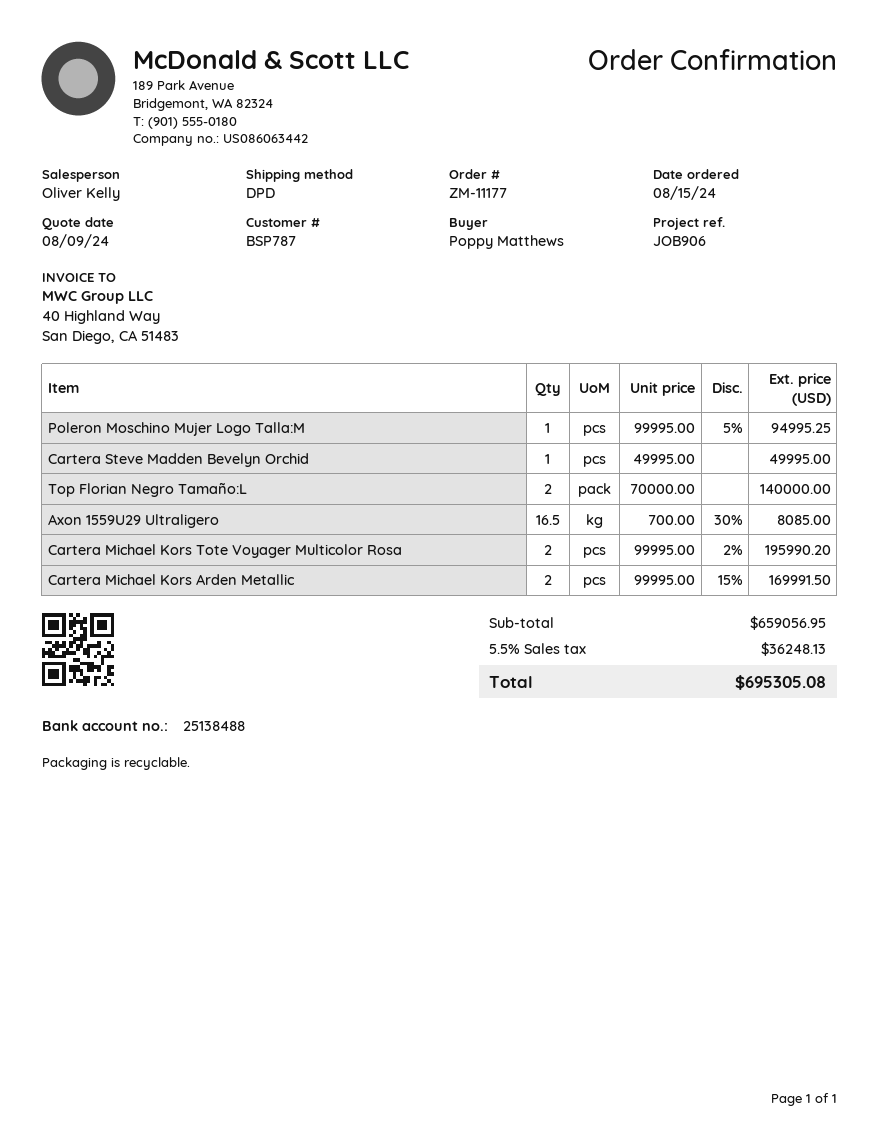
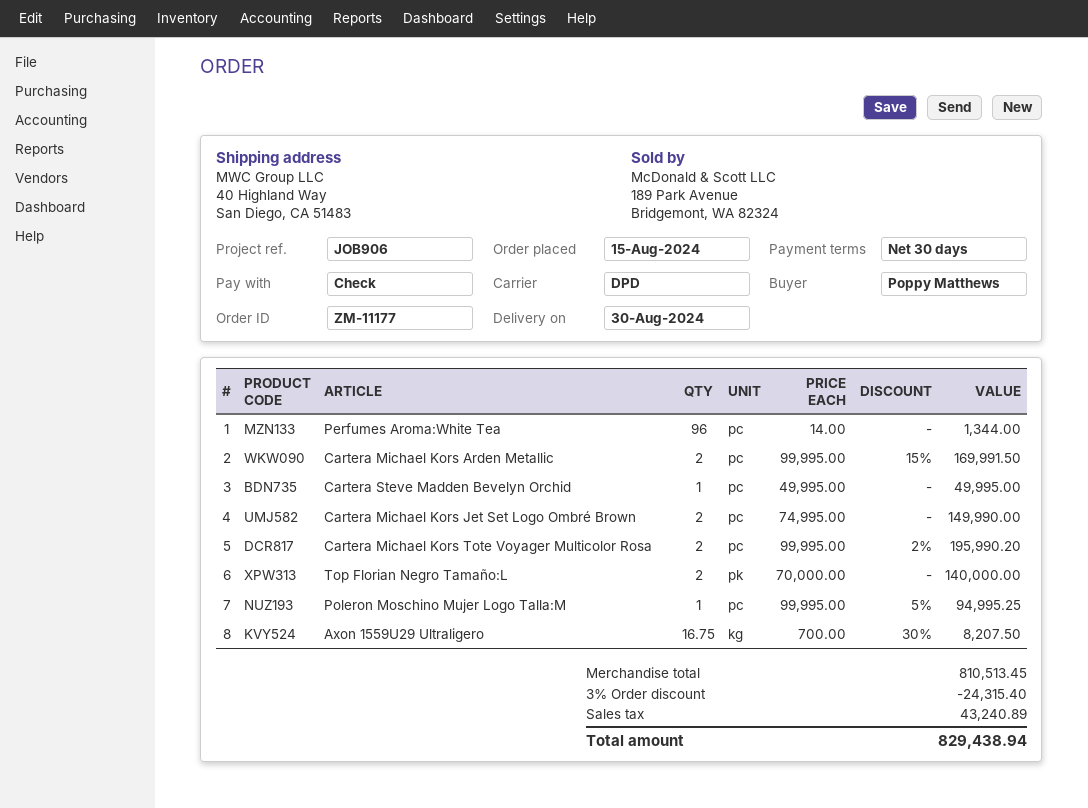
Axon 1559U29 Ultraligero: 16.5 x 700.00 - 30% = 8085.00 -> 16.75 x 700.00 - 30% = 8207.50
Perfumes Aroma:White Tea: none -> 96 x 14.00 = 1344.00
Cartera Michael Kors Jet Set Logo Ombré Brown: none -> 2 x 74995.00 = 149990.00
subtotal: 659056.95 -> 810513.45
discount: none -> 3% = 24315.40
tax: 36248.13 -> 43240.89
total: 695305.08 -> 829438.94

